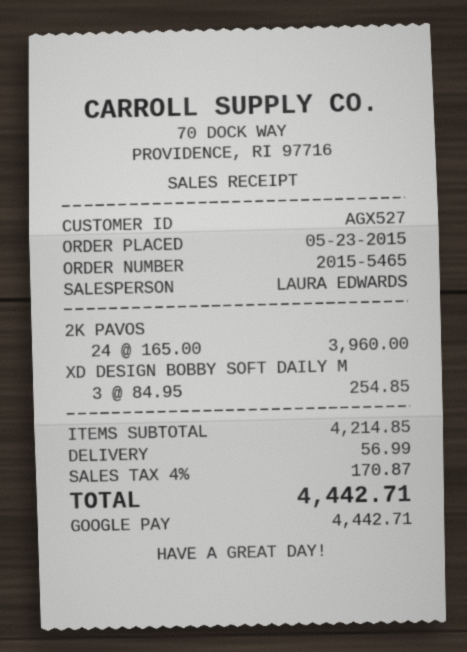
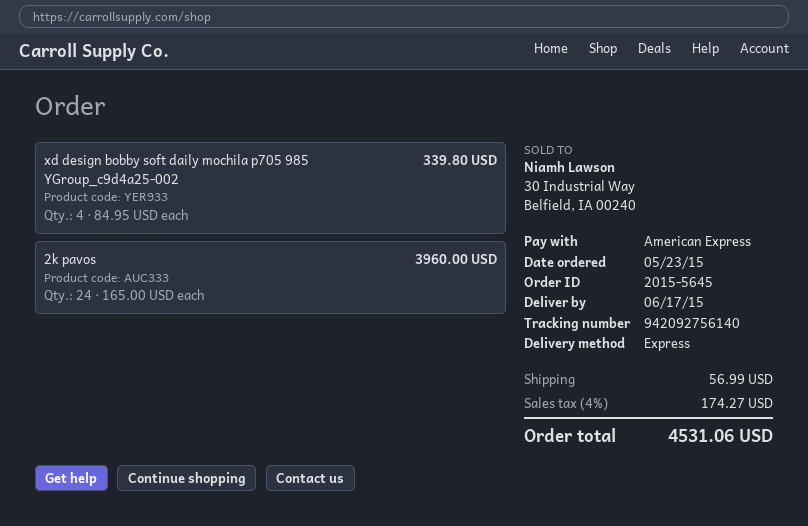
order number: 2015-5465 -> 2015-5645
payment method: Google Pay -> American Express
XD DESIGN BOBBY SOFT DAILY M: 3 x 84.95 = 254.85 -> 4 x 84.95 = 339.80
tax: 4% = 170.87 -> 4% = 174.27
total: 4442.71 -> 4531.06

